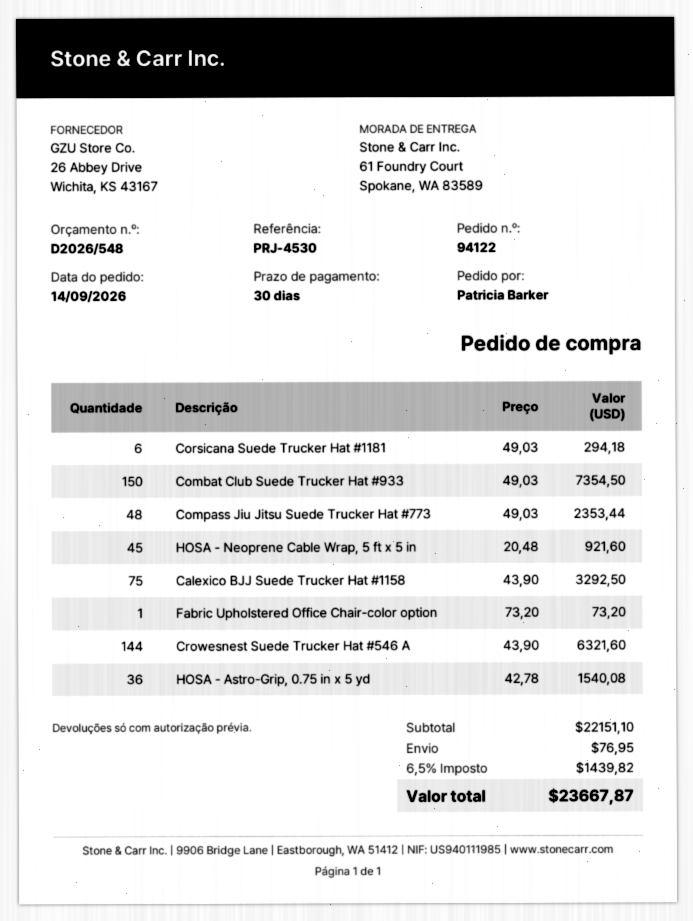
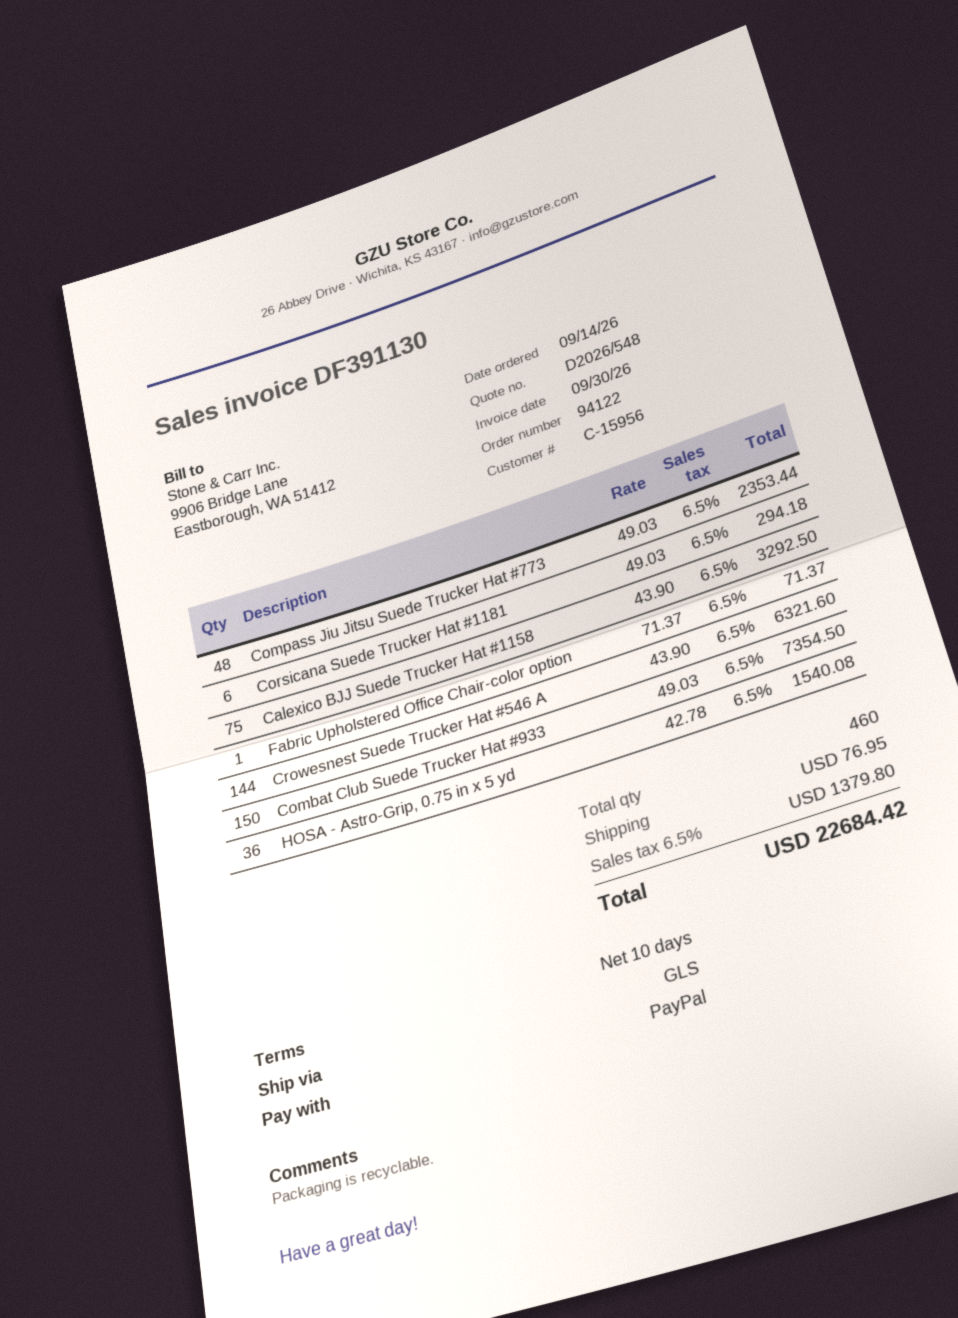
payment terms: 30 days -> 10 days
HOSA - Neoprene Cable Wrap, 5 ft x 5 in: 45 x 20.48 = 921.60 -> none
Fabric Upholstered Office Chair-color option: 1 x 73.20 = 73.20 -> 1 x 71.37 = 71.37
tax: 6.5% = 1439.82 -> 6.5% = 1379.80
total: 23667.87 -> 22684.42

